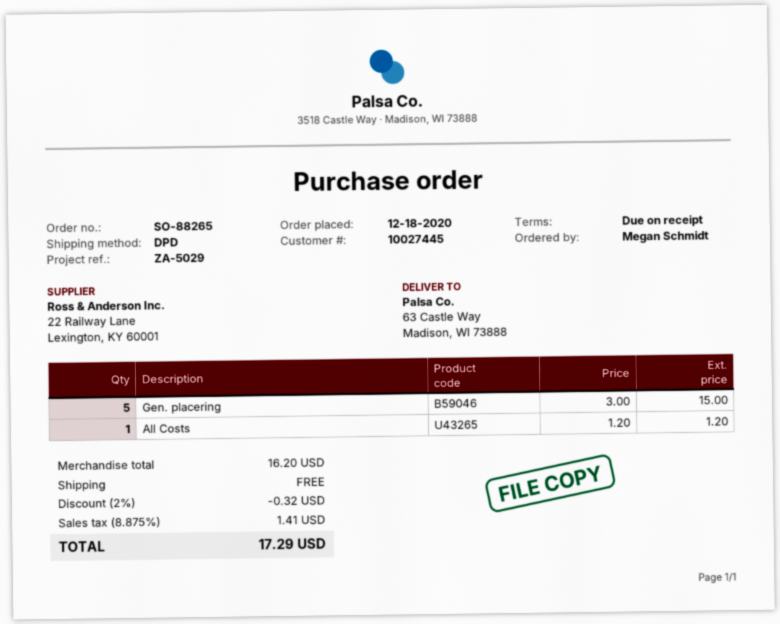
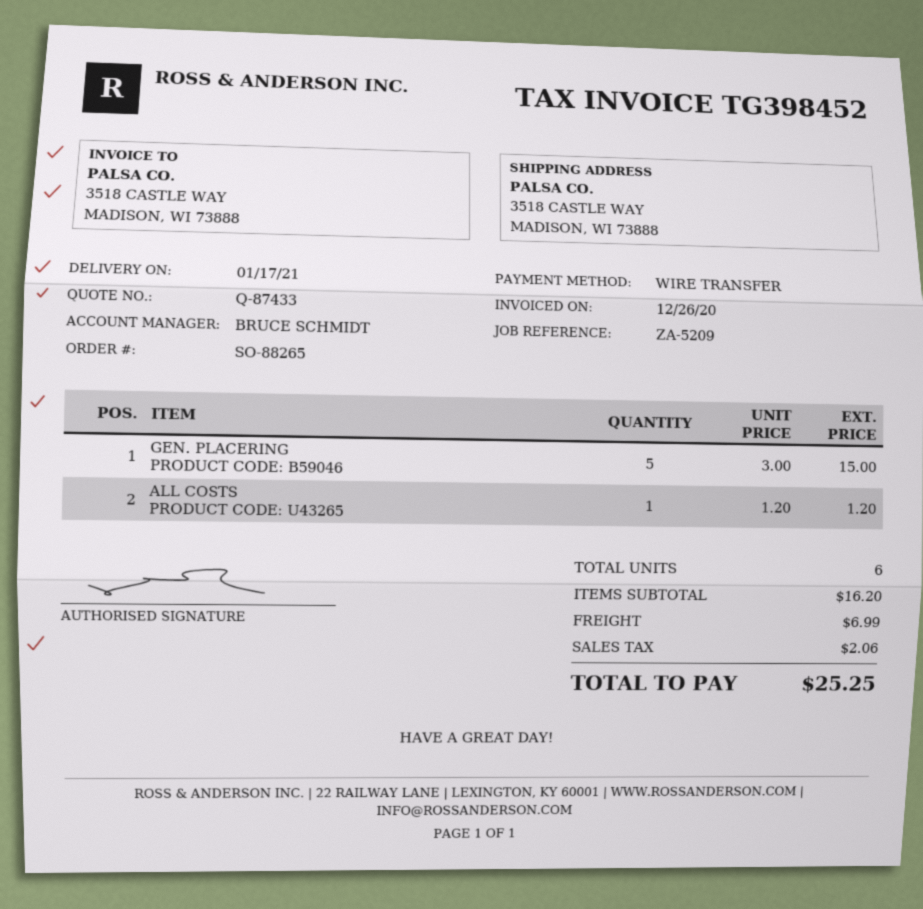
reference: ZA-5029 -> ZA-5209
ship to: 63 Castle Way, Madison, WI 73888 -> 3518 CASTLE WAY, MADISON, WI 73888
discount: 2% = 0.32 -> none
shipping: 0.00 -> 6.99
tax: 1.41 -> 2.06
total: 17.29 -> 25.25

